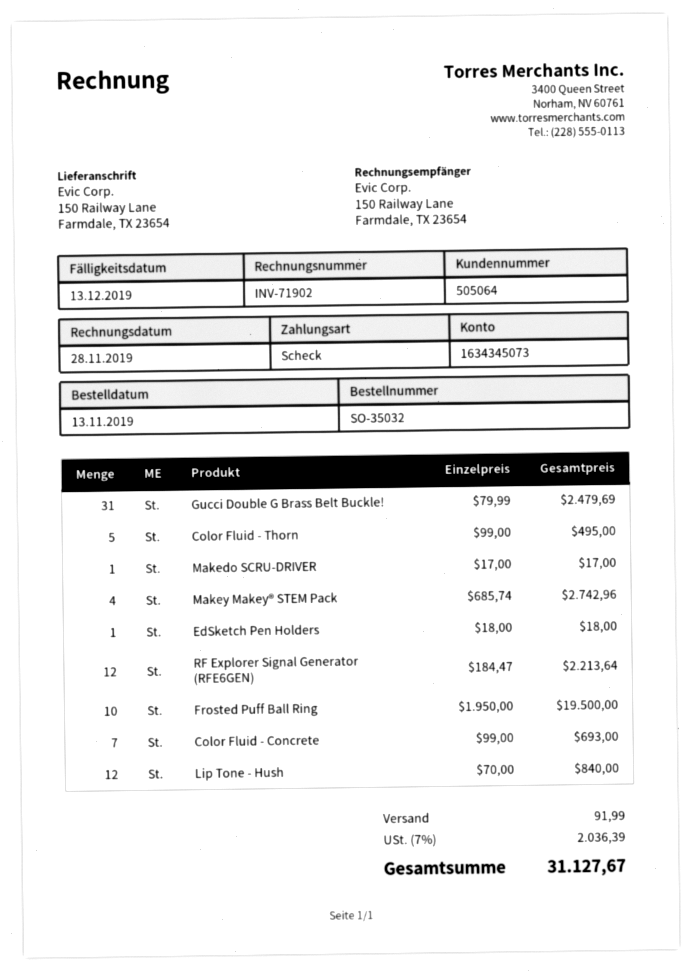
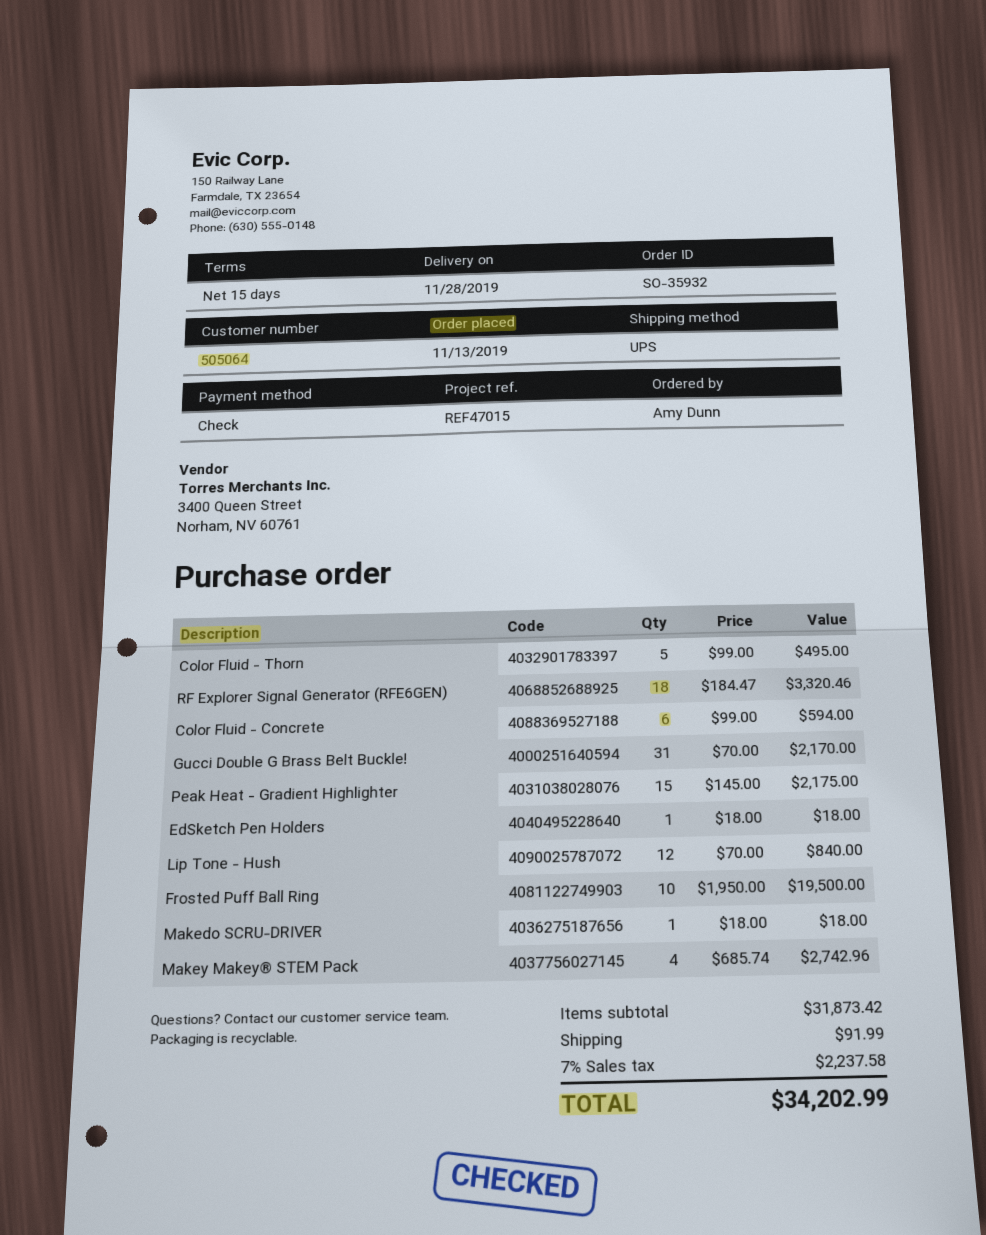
order number: SO-35032 -> SO-35932
Gucci Double G Brass Belt Buckle!: 31 x 79.99 = 2479.69 -> 31 x 70.00 = 2170.00
Makedo SCRU-DRIVER: 1 x 17.00 = 17.00 -> 1 x 18.00 = 18.00
RF Explorer Signal Generator (RFE6GEN): 12 x 184.47 = 2213.64 -> 18 x 184.47 = 3320.46
Color Fluid - Concrete: 7 x 99.00 = 693.00 -> 6 x 99.00 = 594.00
Peak Heat - Gradient Highlighter: none -> 15 x 145.00 = 2175.00
tax: 7% = 2036.39 -> 7% = 2237.58
total: 31127.67 -> 34202.99

